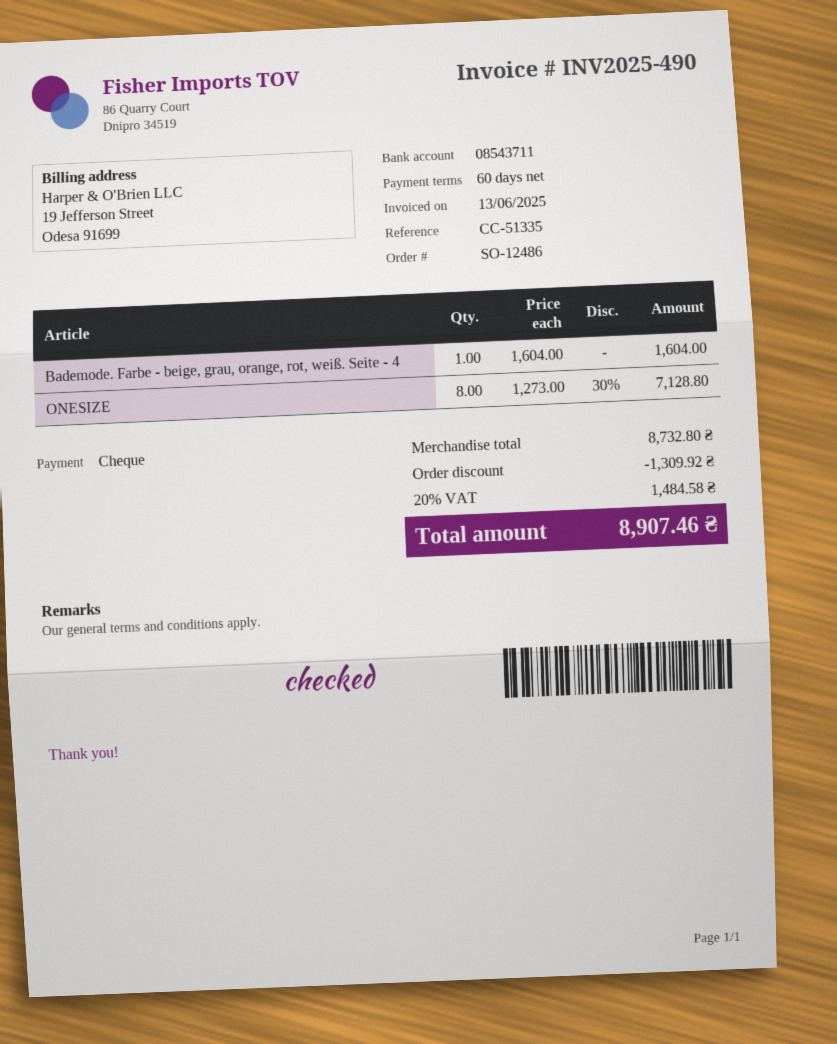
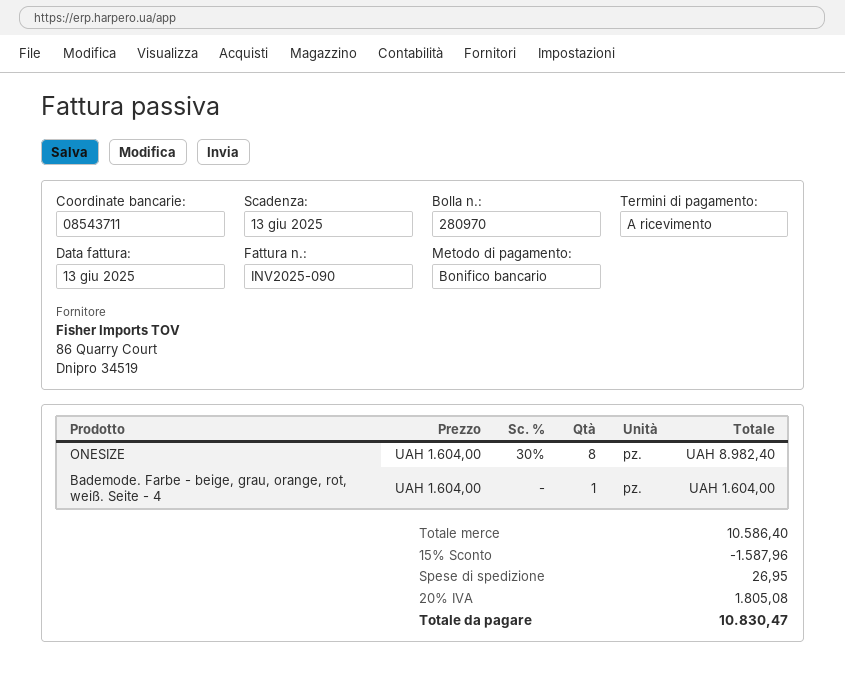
invoice number: INV2025-490 -> INV2025-090
payment terms: 60 days -> on receipt
payment method: cheque -> bank transfer
ONESIZE: 8 x 1273.00 - 30% = 7128.80 -> 8 x 1604.00 - 30% = 8982.40
subtotal: 8732.80 -> 10586.40
discount: 1309.92 -> 1587.96
shipping: none -> 26.95
tax: 20% = 1484.58 -> 20% = 1805.08
total: 8907.46 -> 10830.47

